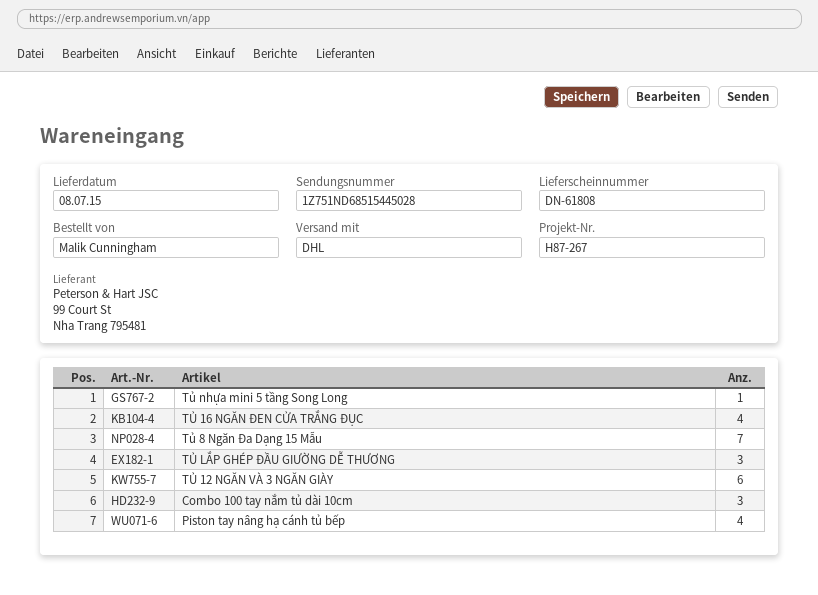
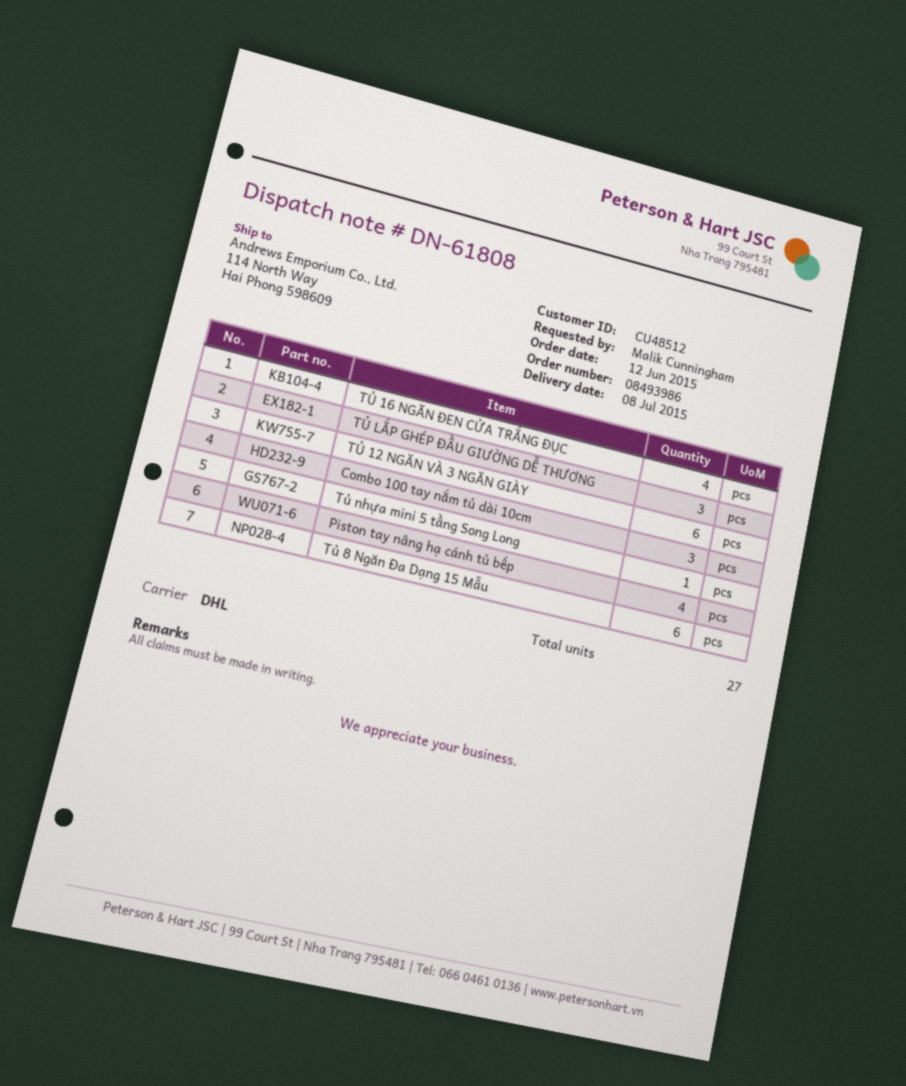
Tủ 8 Ngăn Đa Dạng 15 Mẫu: 7 -> 6

